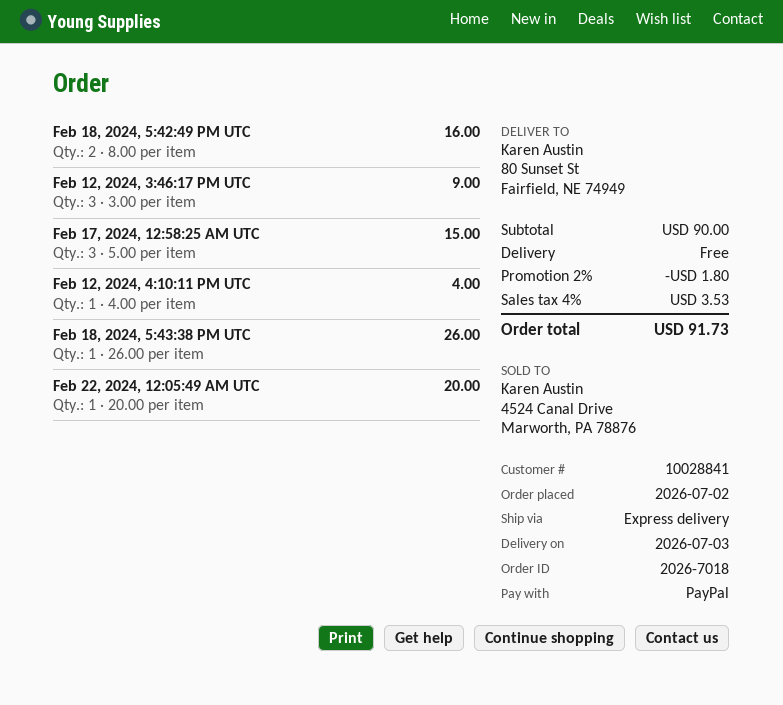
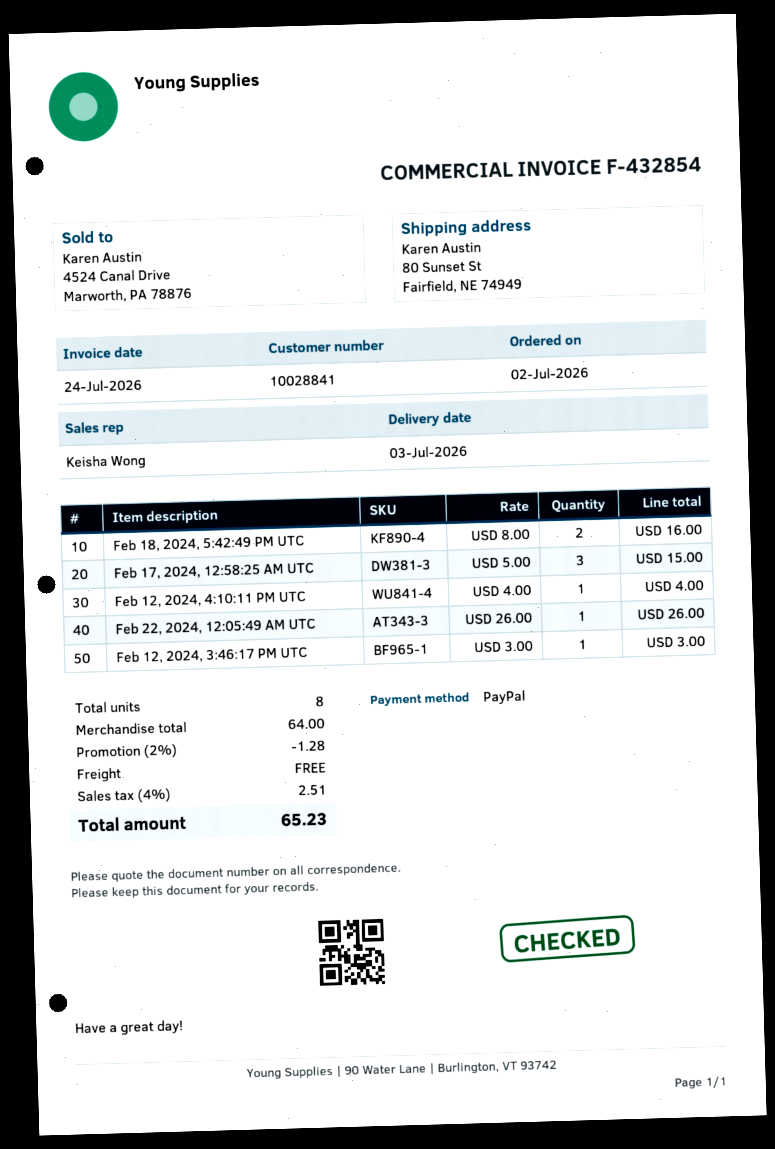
Feb 12, 2024, 3:46:17 PM UTC: 3 x 3.00 = 9.00 -> 1 x 3.00 = 3.00
Feb 18, 2024, 5:43:38 PM UTC: 1 x 26.00 = 26.00 -> none
Feb 22, 2024, 12:05:49 AM UTC: 1 x 20.00 = 20.00 -> 1 x 26.00 = 26.00
subtotal: 90.00 -> 64.00
discount: 2% = 1.80 -> 2% = 1.28
tax: 4% = 3.53 -> 4% = 2.51
total: 91.73 -> 65.23

